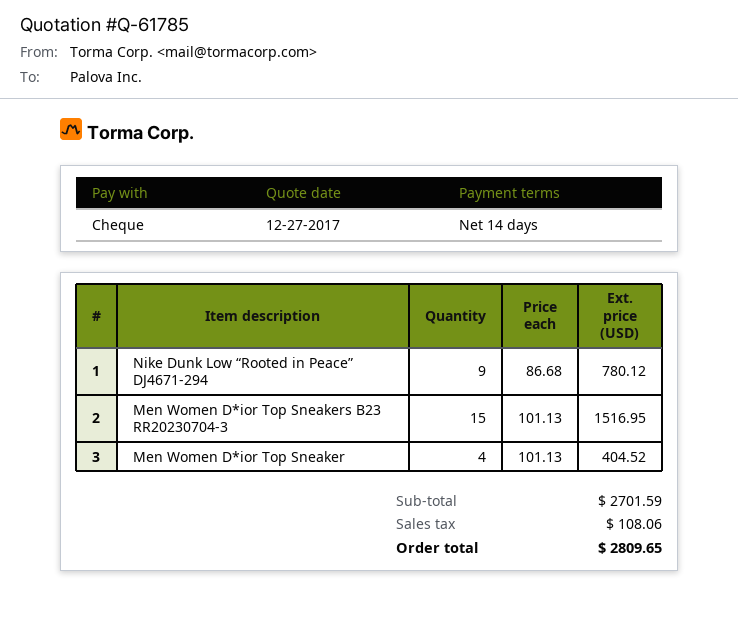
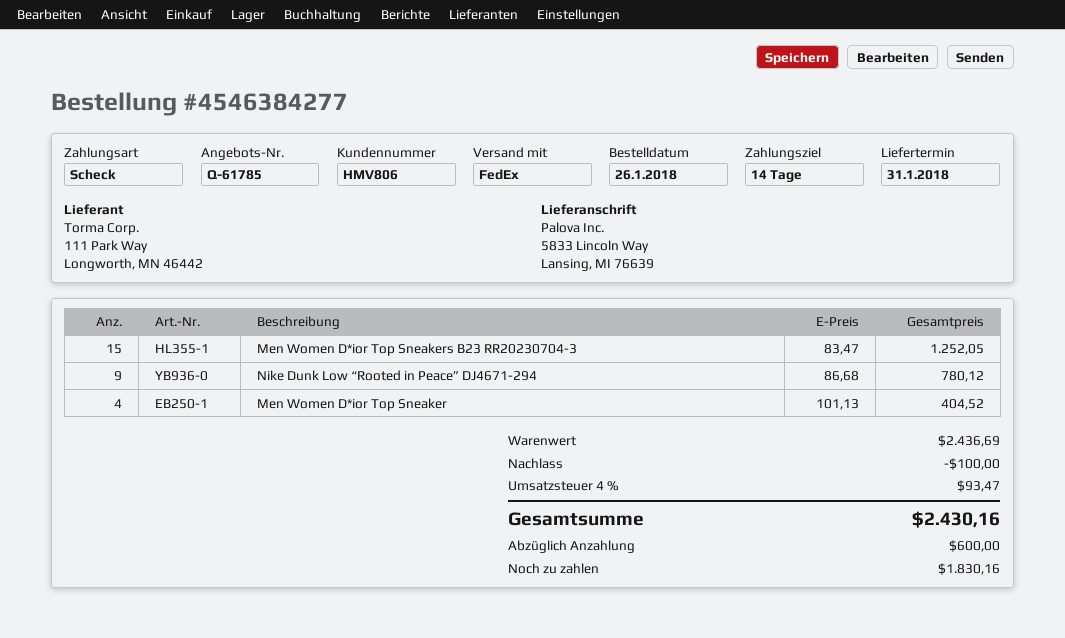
Men Women D*ior Top Sneakers B23 RR20230704-3: 15 x 101.13 = 1516.95 -> 15 x 83.47 = 1252.05
subtotal: 2701.59 -> 2436.69
discount: none -> 100.00
tax: 108.06 -> 93.47
total: 2809.65 -> 2430.16

